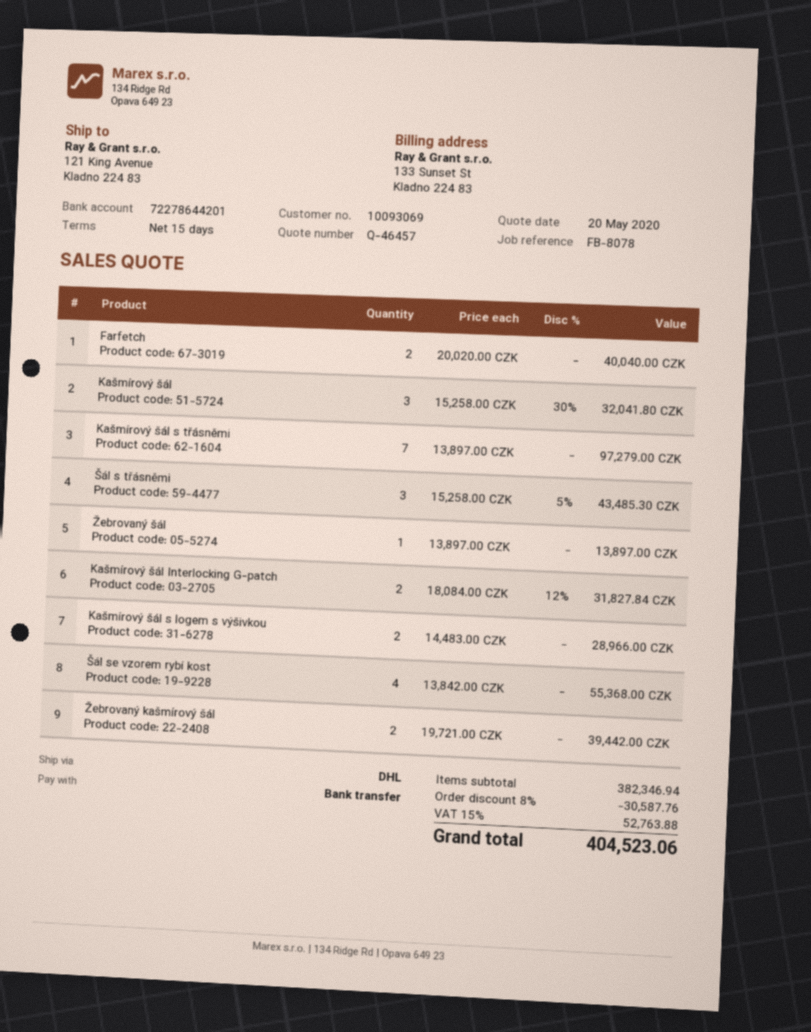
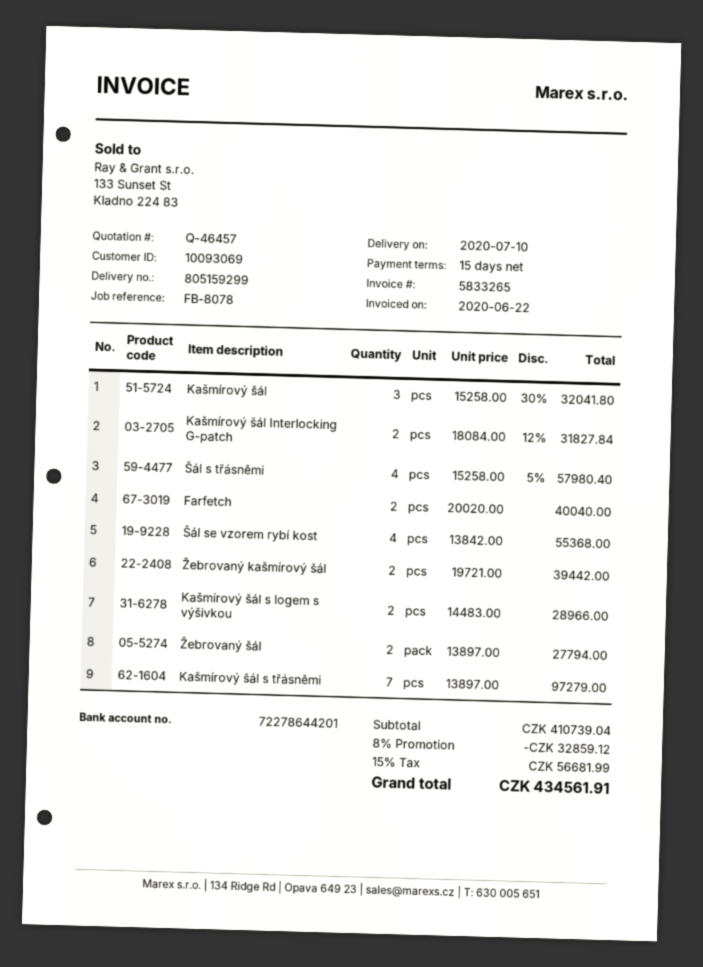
Šál s třásněmi: 3 x 15258.00 - 5% = 43485.30 -> 4 x 15258.00 - 5% = 57980.40
Žebrovaný šál: 1 x 13897.00 = 13897.00 -> 2 x 13897.00 = 27794.00
subtotal: 382346.94 -> 410739.04
discount: 8% = 30587.76 -> 8% = 32859.12
tax: 15% = 52763.88 -> 15% = 56681.99
total: 404523.06 -> 434561.91

